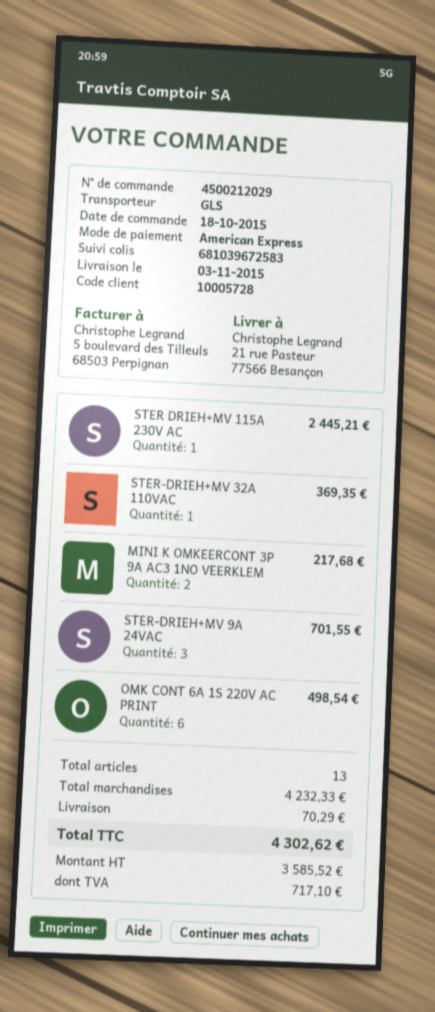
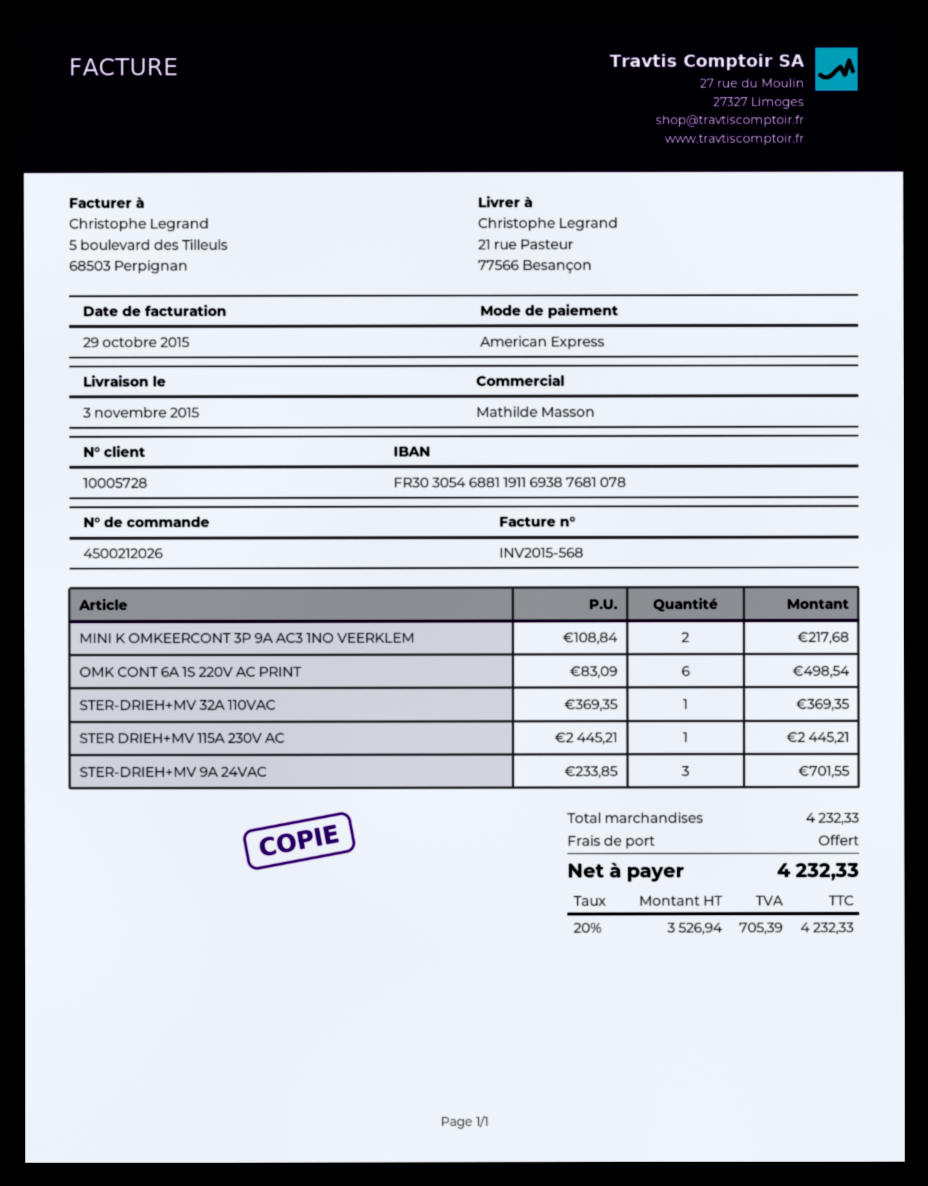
order number: 4500212029 -> 4500212026
shipping: 70.29 -> 0.00
net: 3585.52 -> 3526.94
tax: 717.10 -> 705.39
total: 4302.62 -> 4232.33

